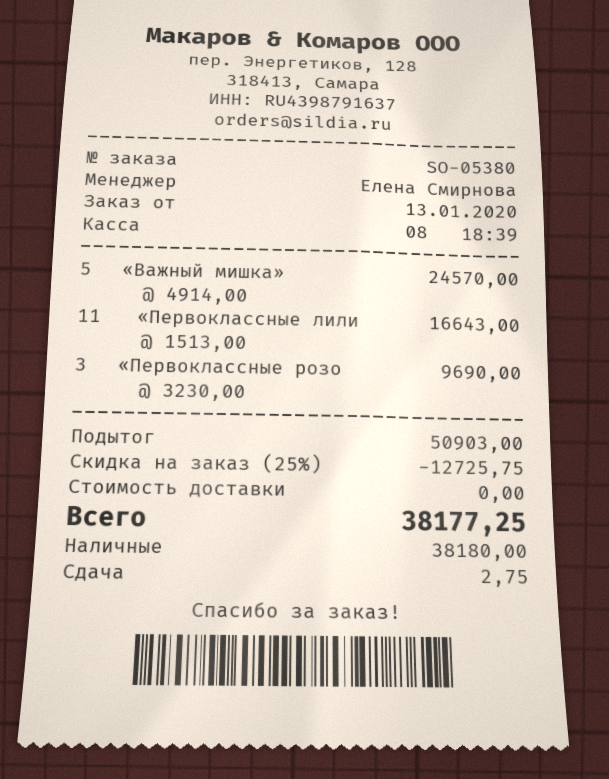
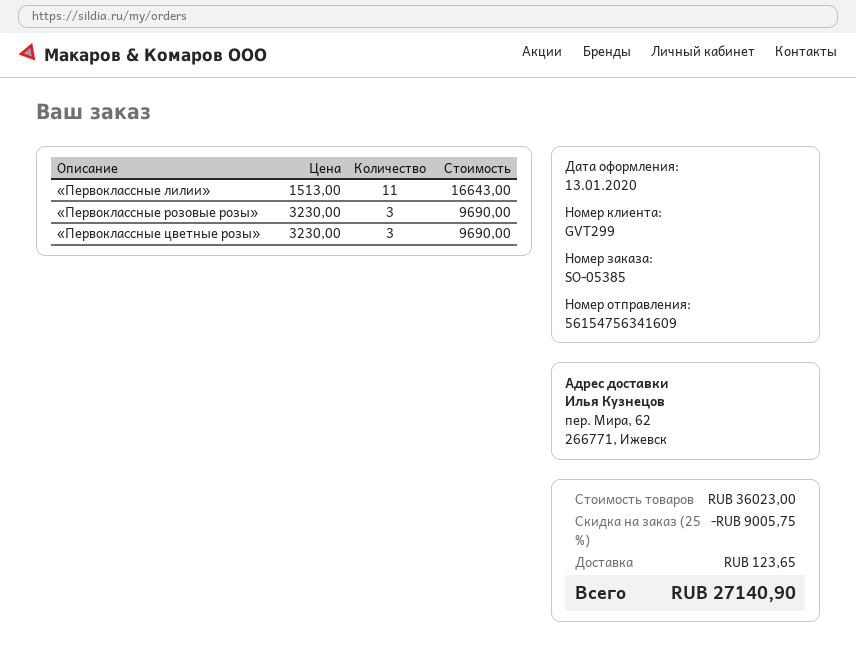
order number: SO-05380 -> SO-05385
«Важный мишка»: 5 x 4914.00 = 24570.00 -> none
«Первоклассные цветные розы»: none -> 3 x 3230.00 = 9690.00
subtotal: 50903.00 -> 36023.00
discount: 25% = 12725.75 -> 25% = 9005.75
shipping: 0.00 -> 123.65
total: 38177.25 -> 27140.90

